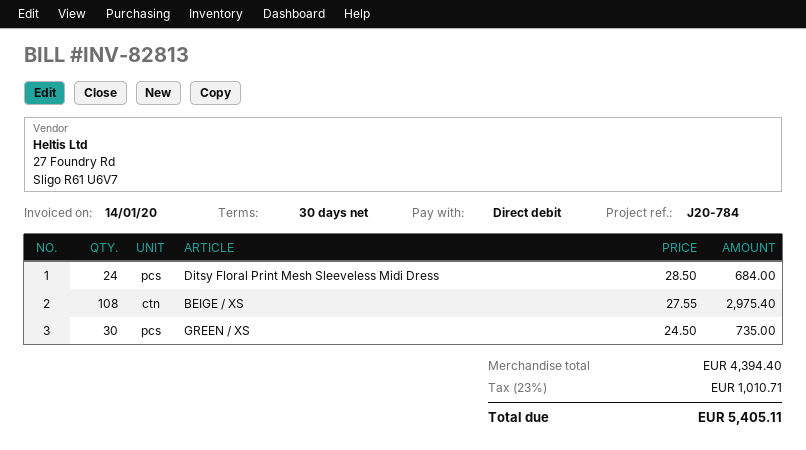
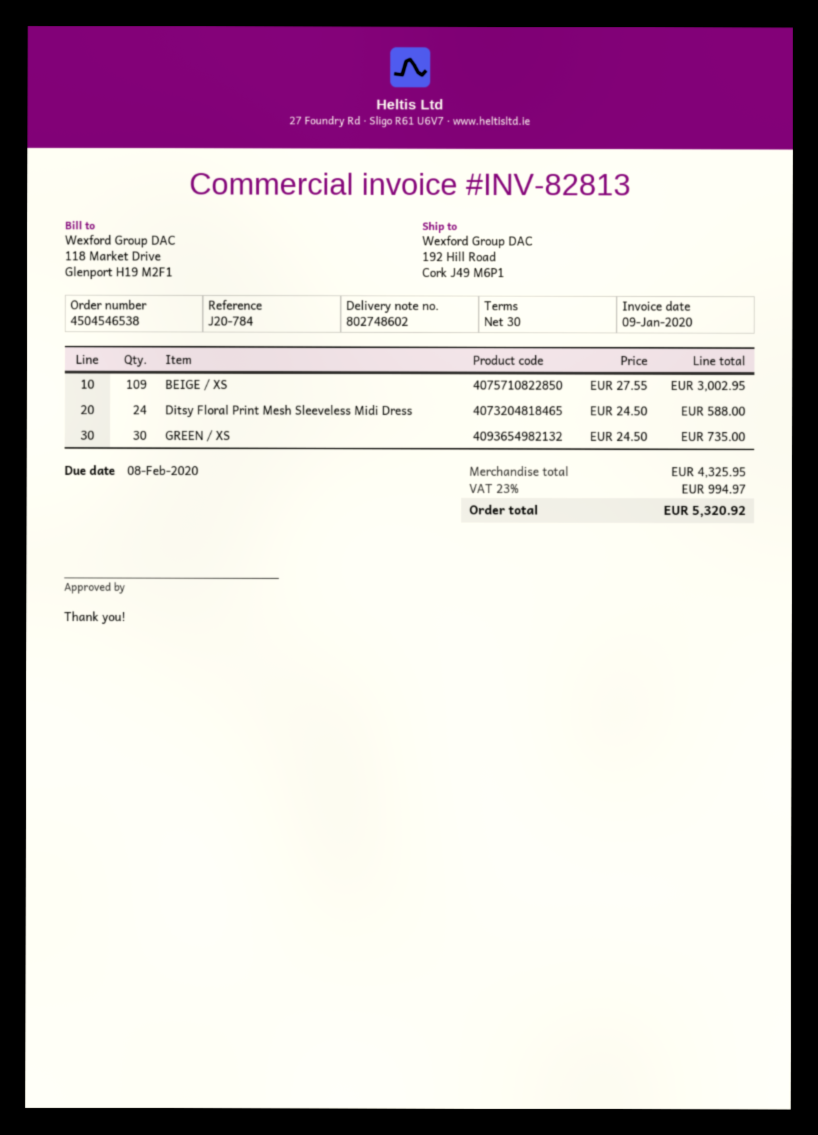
invoice date: 2020-01-14 -> 2020-01-09
Ditsy Floral Print Mesh Sleeveless Midi Dress: 24 x 28.50 = 684.00 -> 24 x 24.50 = 588.00
BEIGE / XS: 108 x 27.55 = 2975.40 -> 109 x 27.55 = 3002.95
subtotal: 4394.40 -> 4325.95
tax: 23% = 1010.71 -> 23% = 994.97
total: 5405.11 -> 5320.92

